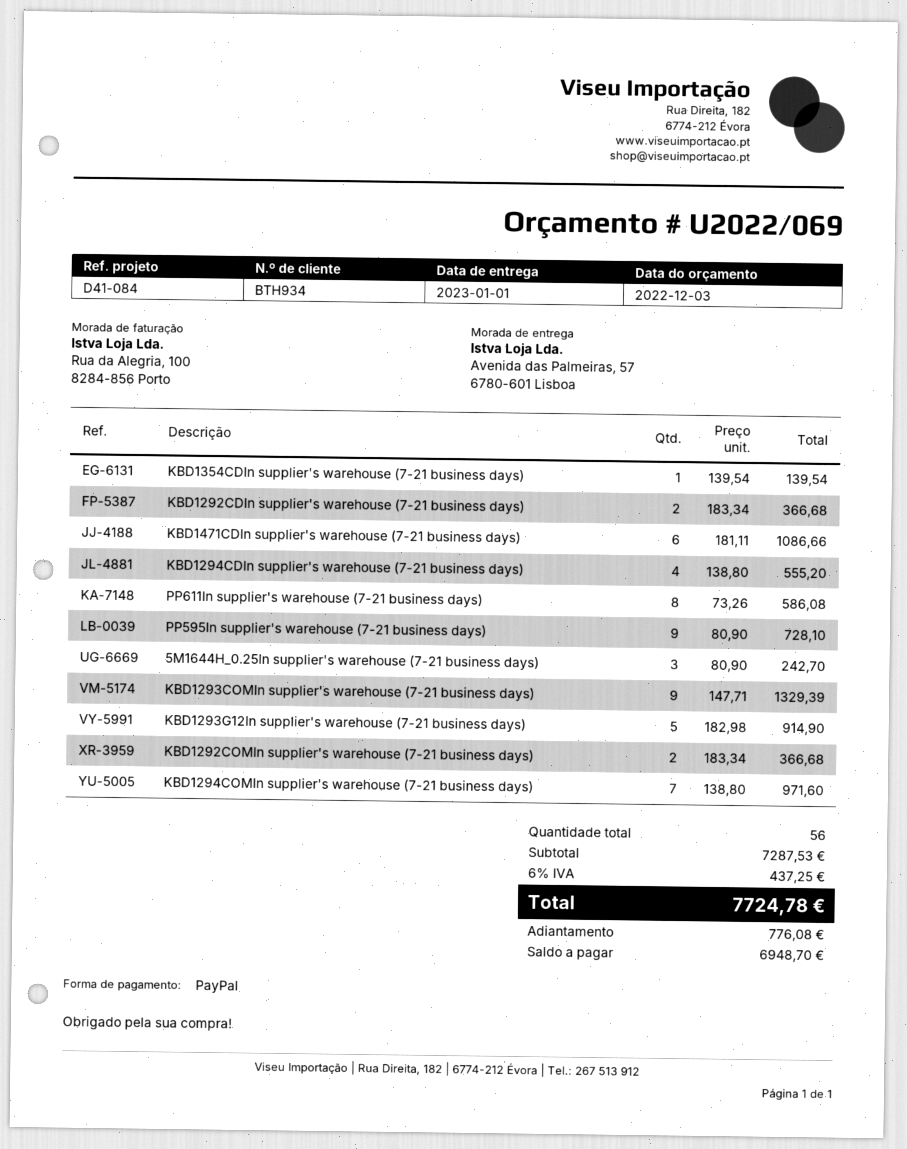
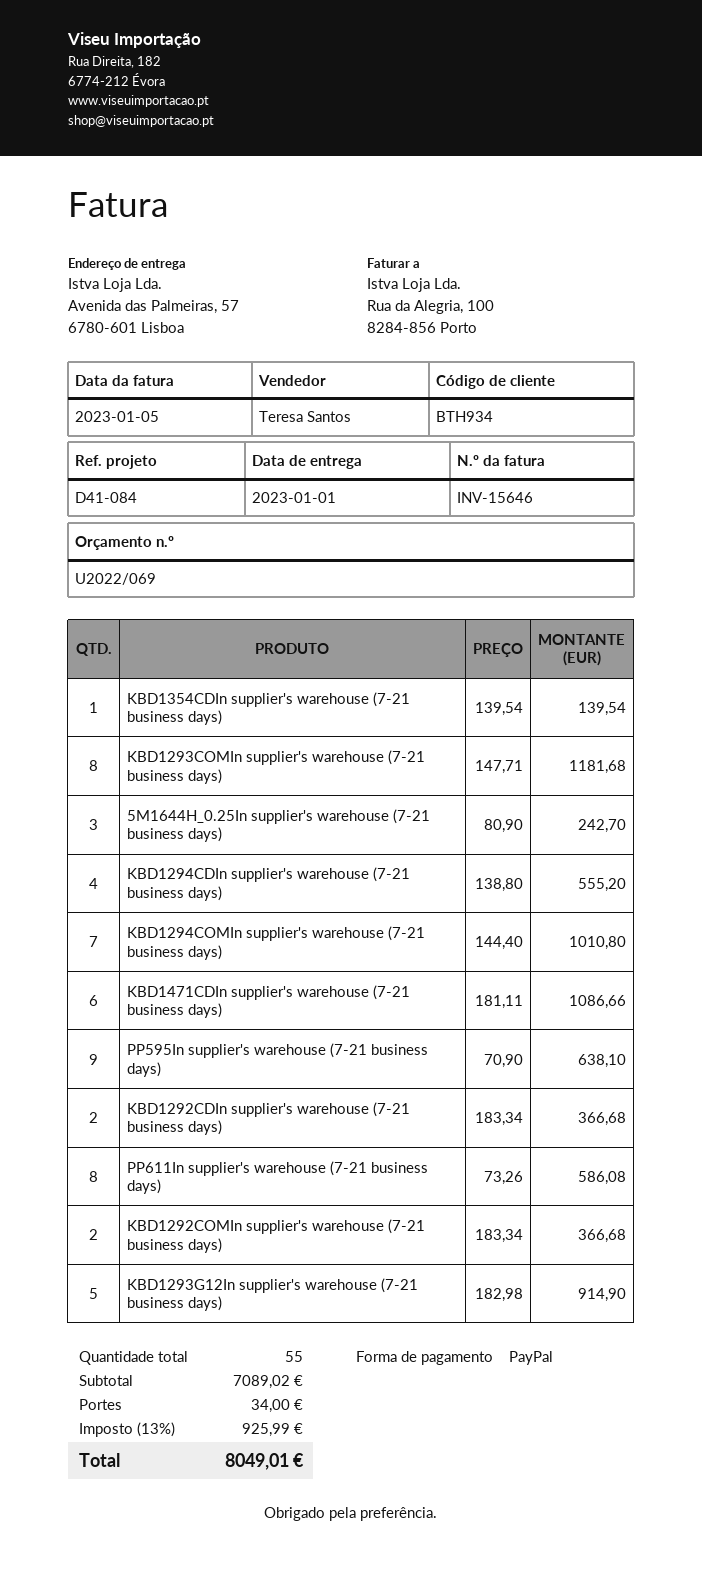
PP595In supplier's warehouse (7-21 business days): 9 x 80.90 = 728.10 -> 9 x 70.90 = 638.10
KBD1293COMIn supplier's warehouse (7-21 business days): 9 x 147.71 = 1329.39 -> 8 x 147.71 = 1181.68
KBD1294COMIn supplier's warehouse (7-21 business days): 7 x 138.80 = 971.60 -> 7 x 144.40 = 1010.80
total quantity: 56 -> 55
subtotal: 7287.53 -> 7089.02
shipping: none -> 34.00
tax: 6% = 437.25 -> 13% = 925.99
total: 7724.78 -> 8049.01

